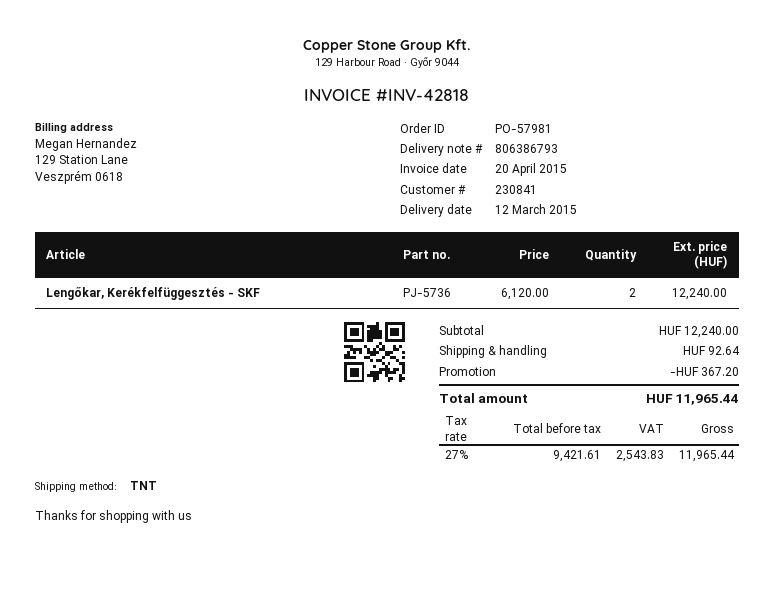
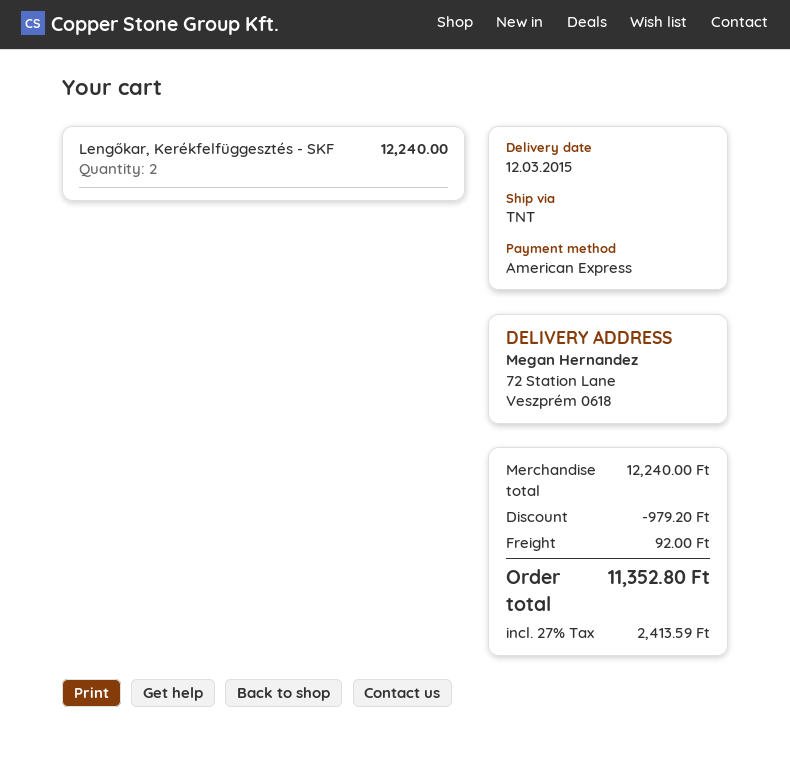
discount: 367.20 -> 979.20
shipping: 92.64 -> 92.00
tax: 27% = 2543.83 -> 27% = 2413.59
total: 11965.44 -> 11352.80

